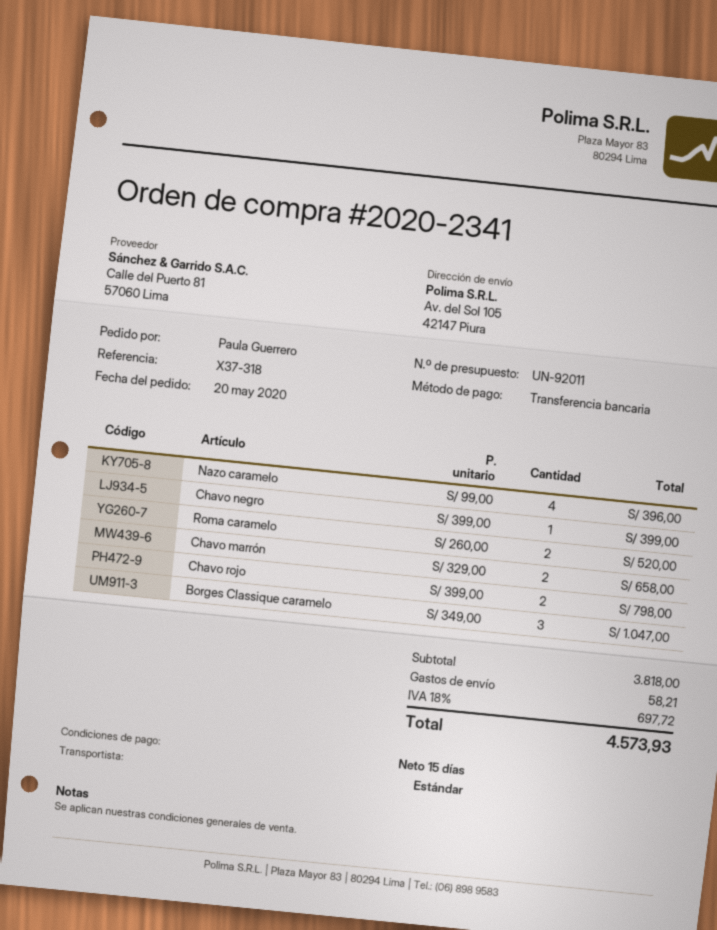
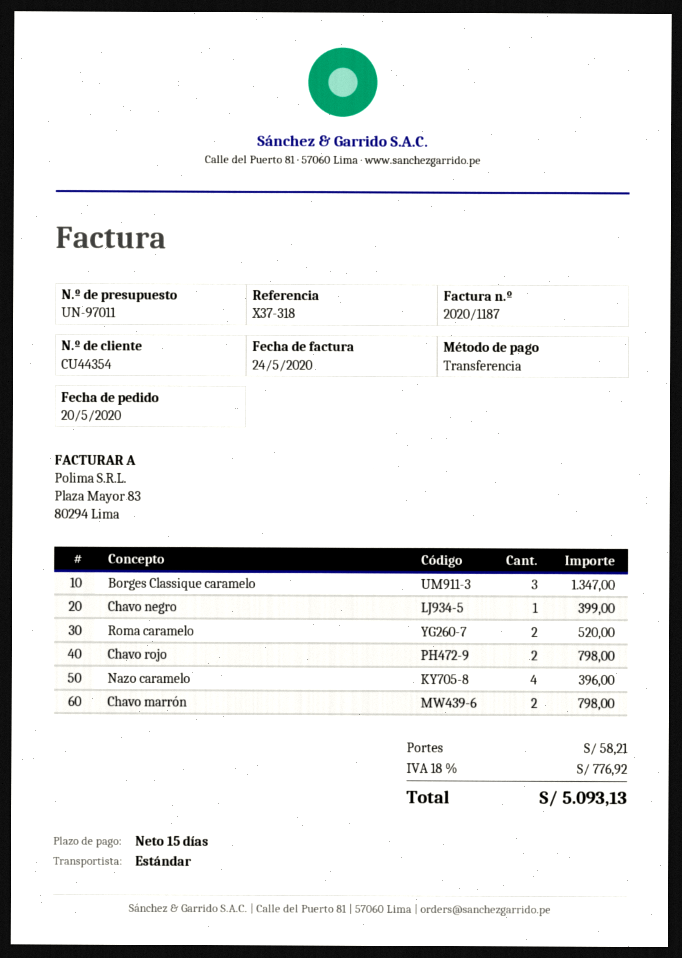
quote number: UN-92011 -> UN-97011
Chavo marrón: 2 for 658.00 -> 2 for 798.00
Borges Classique caramelo: 3 for 1047.00 -> 3 for 1347.00
tax: 18% = 697.72 -> 18% = 776.92
total: 4573.93 -> 5093.13

